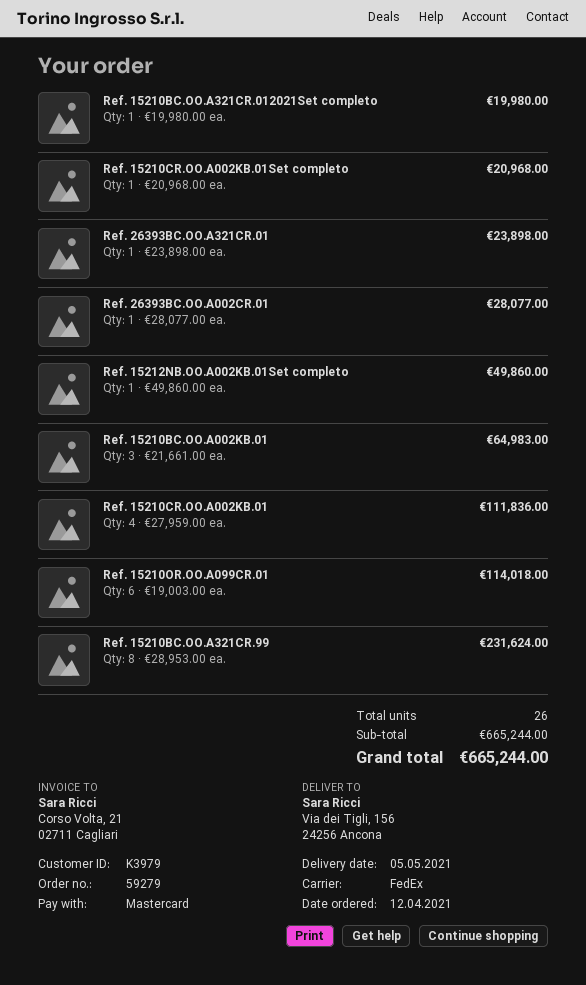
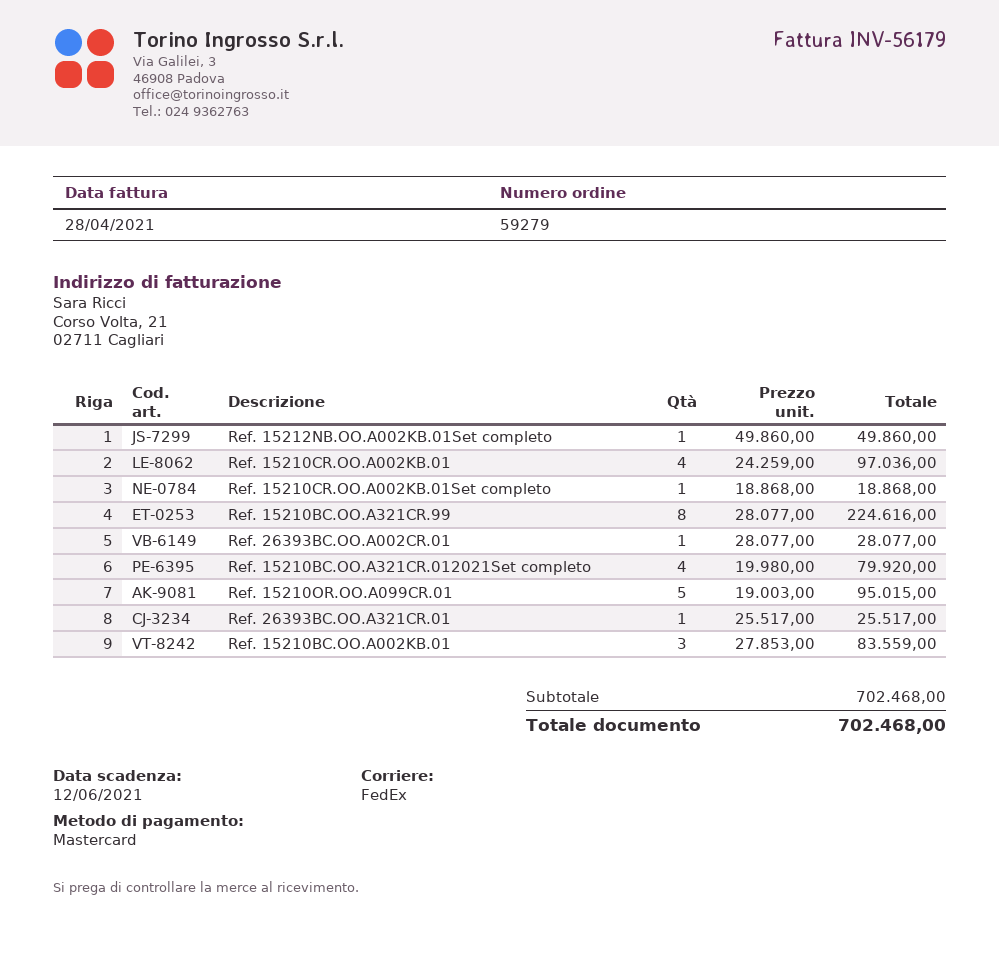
Ref. 15210BC.OO.A321CR.012021Set completo: 1 x 19980.00 = 19980.00 -> 4 x 19980.00 = 79920.00
Ref. 15210CR.OO.A002KB.01Set completo: 1 x 20968.00 = 20968.00 -> 1 x 18868.00 = 18868.00
Ref. 26393BC.OO.A321CR.01: 1 x 23898.00 = 23898.00 -> 1 x 25517.00 = 25517.00
Ref. 15210BC.OO.A002KB.01: 3 x 21661.00 = 64983.00 -> 3 x 27853.00 = 83559.00
Ref. 15210CR.OO.A002KB.01: 4 x 27959.00 = 111836.00 -> 4 x 24259.00 = 97036.00
Ref. 15210OR.OO.A099CR.01: 6 x 19003.00 = 114018.00 -> 5 x 19003.00 = 95015.00
Ref. 15210BC.OO.A321CR.99: 8 x 28953.00 = 231624.00 -> 8 x 28077.00 = 224616.00
subtotal: 665244.00 -> 702468.00
total: 665244.00 -> 702468.00

